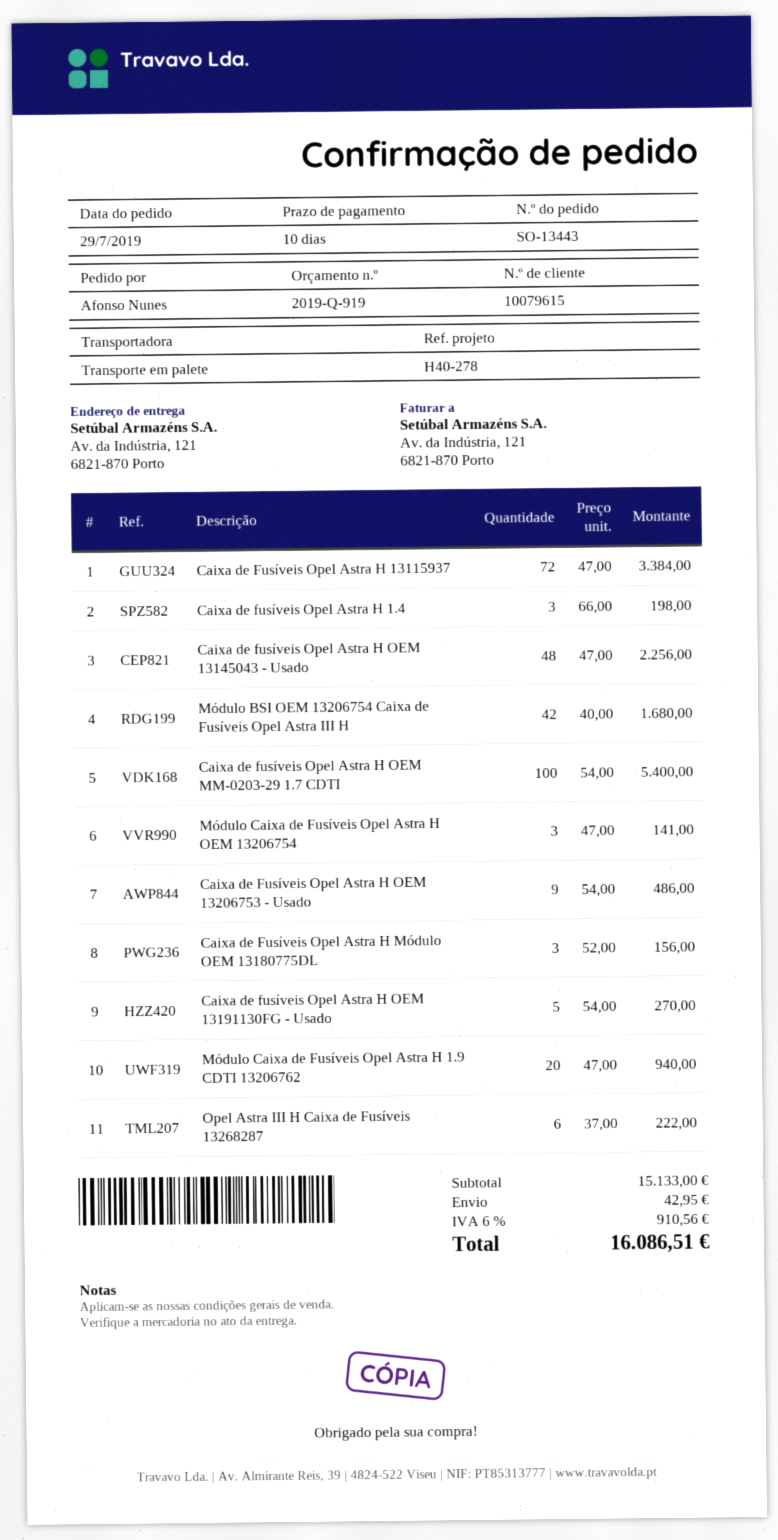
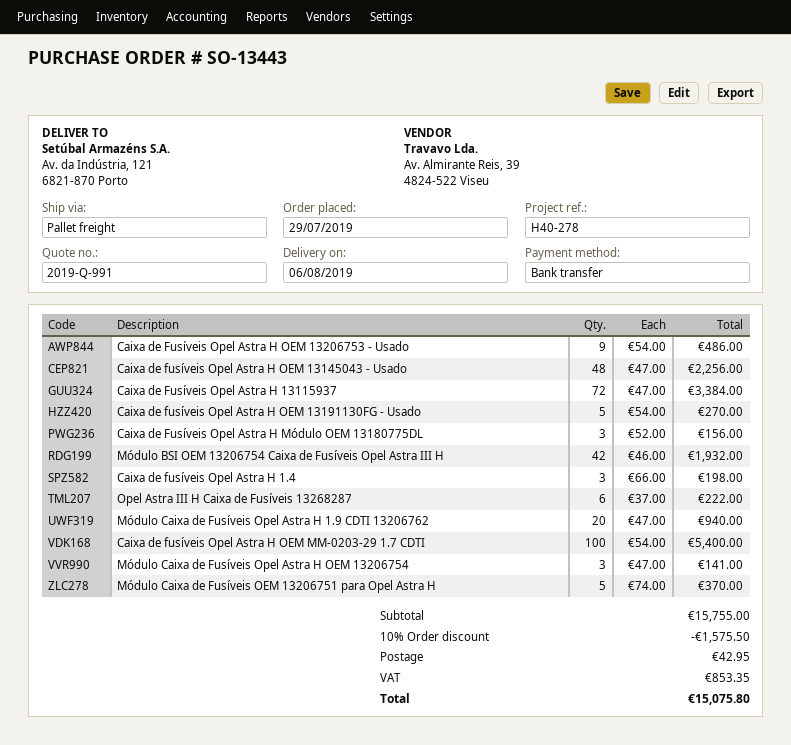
quote number: 2019-Q-919 -> 2019-Q-991
Módulo BSI OEM 13206754 Caixa de Fusíveis Opel Astra III H: 42 x 40.00 = 1680.00 -> 42 x 46.00 = 1932.00
Módulo Caixa de Fusíveis OEM 13206751 para Opel Astra H: none -> 5 x 74.00 = 370.00
subtotal: 15133.00 -> 15755.00
discount: none -> 10% = 1575.50
tax: 910.56 -> 853.35
total: 16086.51 -> 15075.80

